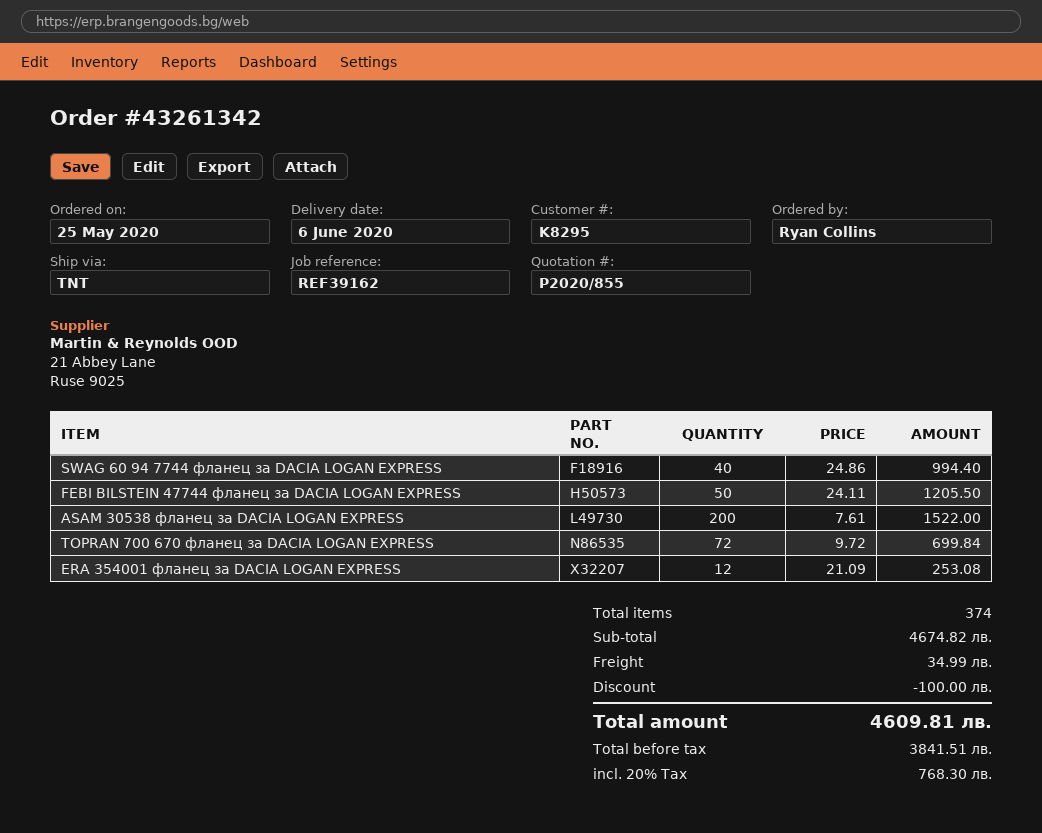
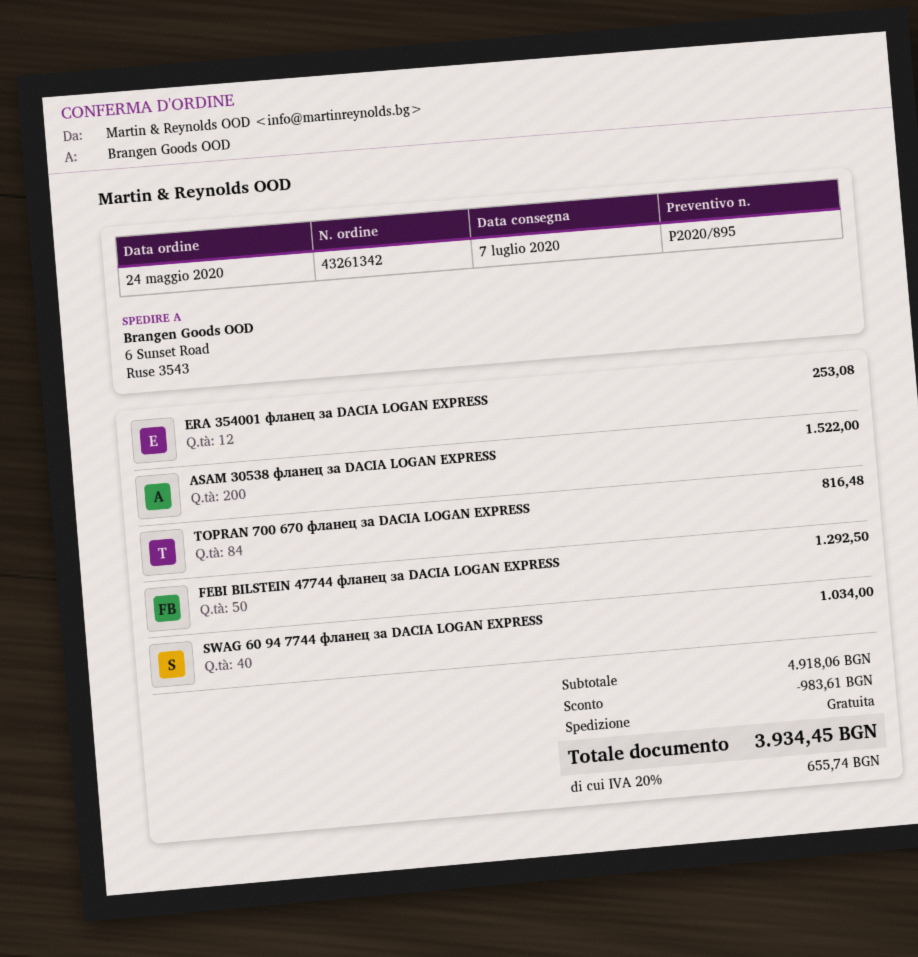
quote number: P2020/855 -> P2020/895
order date: 2020-05-25 -> 2020-05-24
delivery date: 2020-06-06 -> 2020-07-07
SWAG 60 94 7744 фланец за DACIA LOGAN EXPRESS: 40 for 994.40 -> 40 for 1034.00
FEBI BILSTEIN 47744 фланец за DACIA LOGAN EXPRESS: 50 for 1205.50 -> 50 for 1292.50
TOPRAN 700 670 фланец за DACIA LOGAN EXPRESS: 72 for 699.84 -> 84 for 816.48
subtotal: 4674.82 -> 4918.06
discount: 100.00 -> 983.61
shipping: 34.99 -> 0.00
tax: 20% = 768.30 -> 20% = 655.74
total: 4609.81 -> 3934.45

